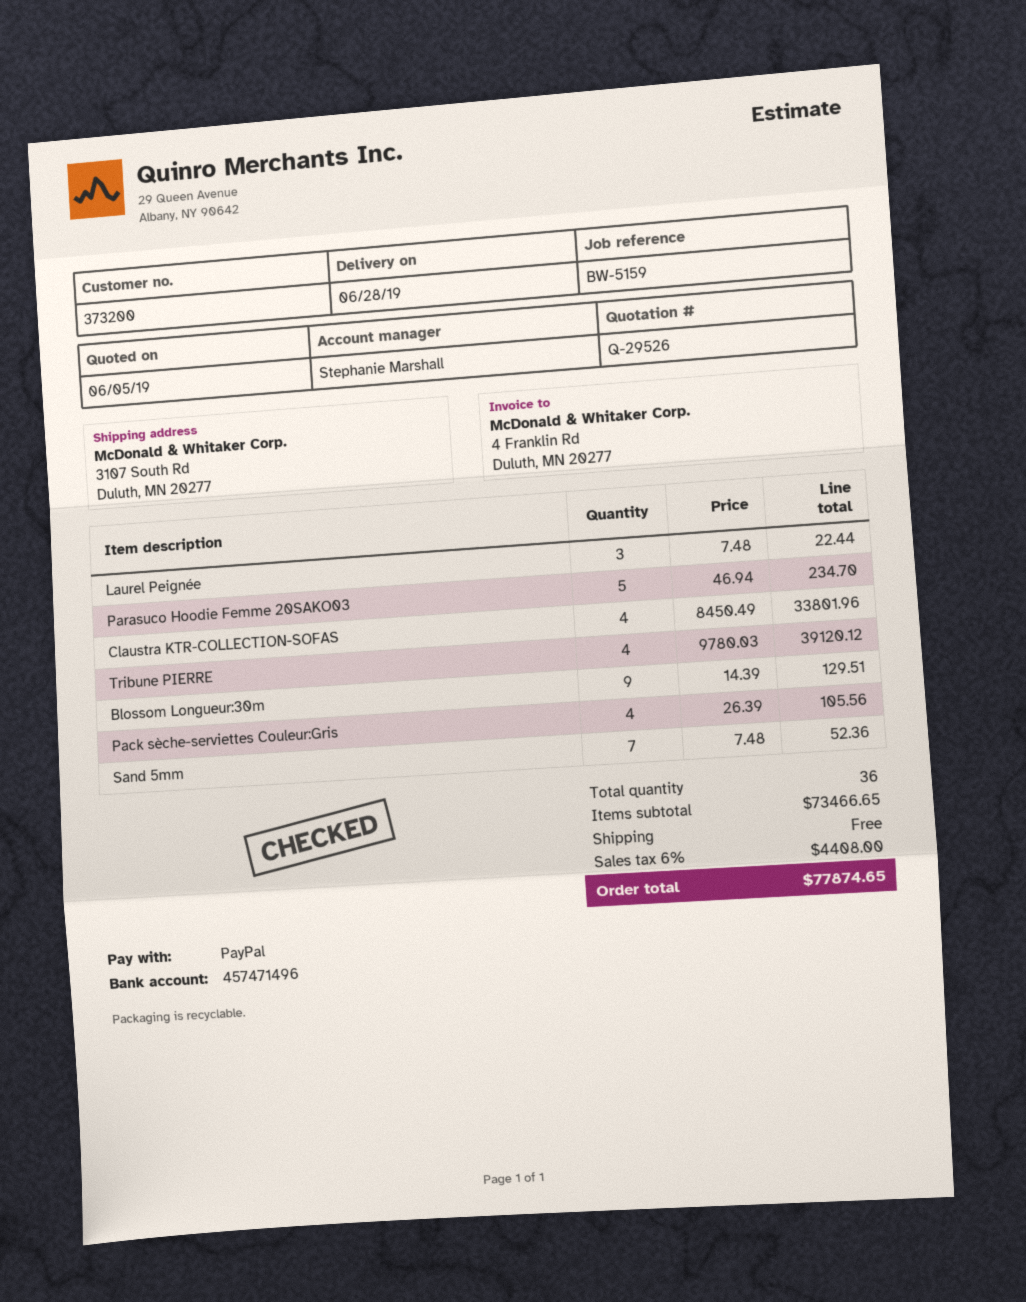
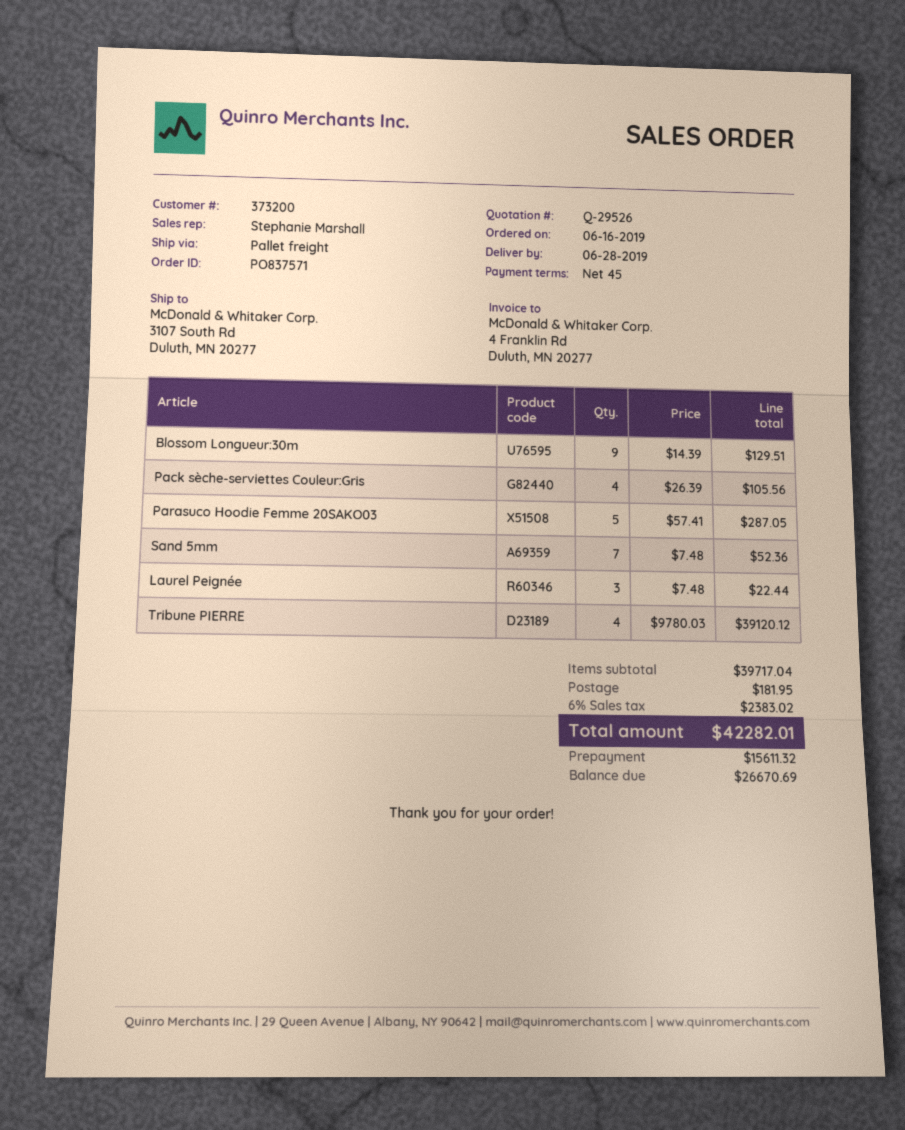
Parasuco Hoodie Femme 20SAKO03: 5 x 46.94 = 234.70 -> 5 x 57.41 = 287.05
Claustra KTR-COLLECTION-SOFAS: 4 x 8450.49 = 33801.96 -> none
subtotal: 73466.65 -> 39717.04
shipping: 0.00 -> 181.95
tax: 6% = 4408.00 -> 6% = 2383.02
total: 77874.65 -> 42282.01

